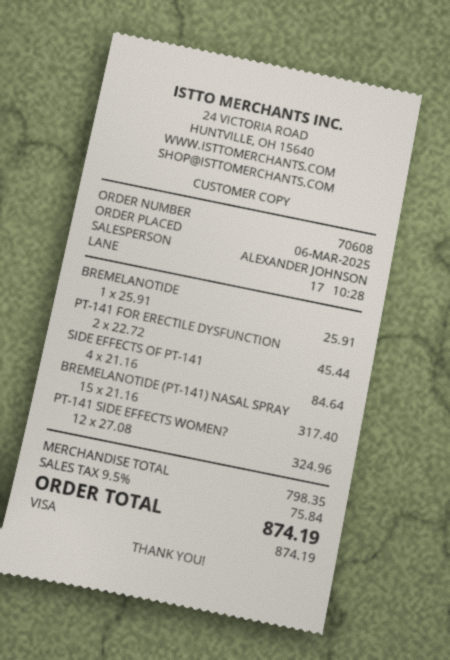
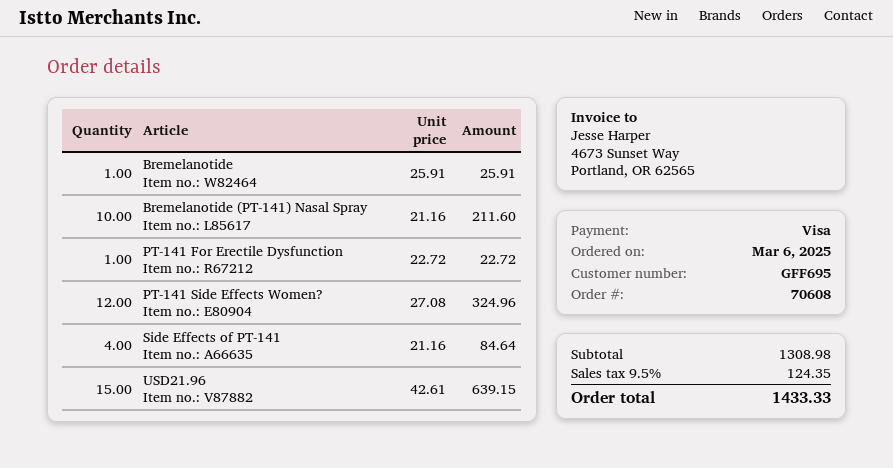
PT-141 FOR ERECTILE DYSFUNCTION: 2 x 22.72 = 45.44 -> 1 x 22.72 = 22.72
BREMELANOTIDE (PT-141) NASAL SPRAY: 15 x 21.16 = 317.40 -> 10 x 21.16 = 211.60
USD21.96: none -> 15 x 42.61 = 639.15
subtotal: 798.35 -> 1308.98
tax: 9.5% = 75.84 -> 9.5% = 124.35
total: 874.19 -> 1433.33

